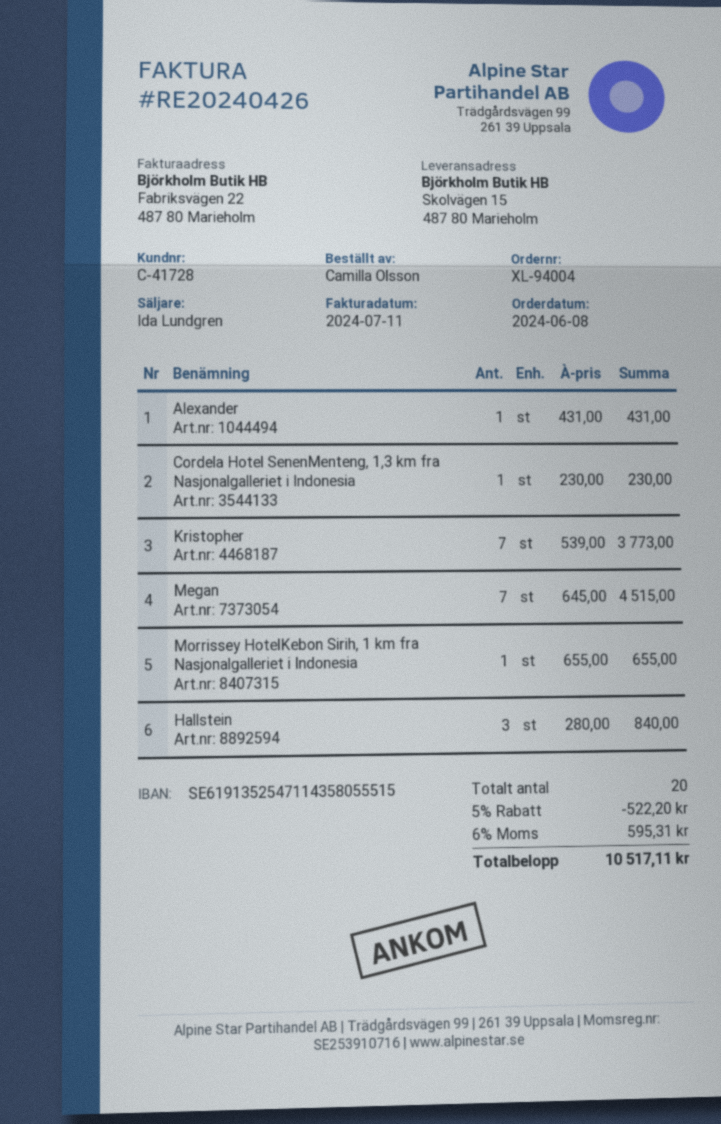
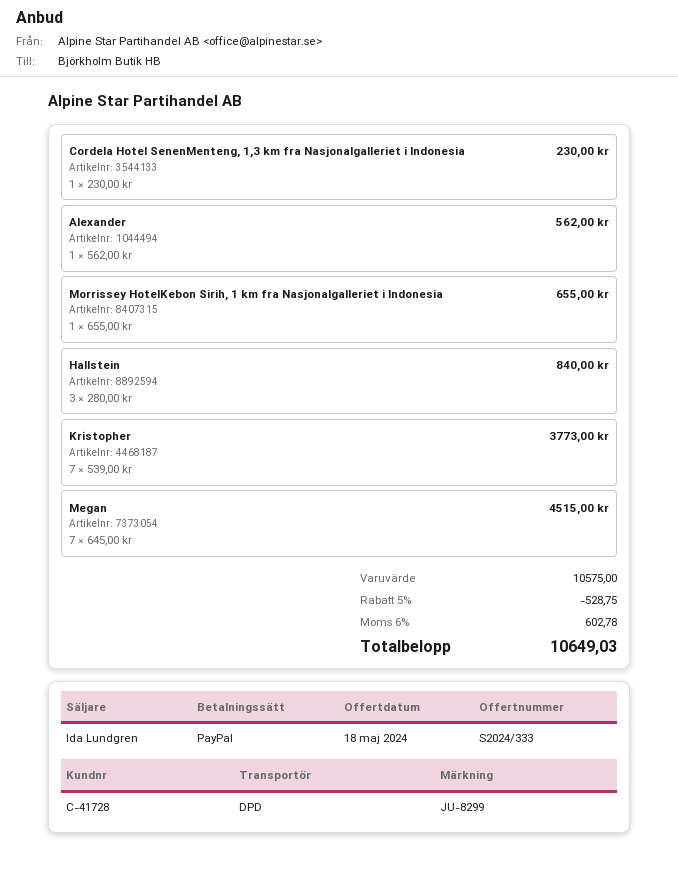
Alexander: 1 x 431.00 = 431.00 -> 1 x 562.00 = 562.00
discount: 5% = 522.20 -> 5% = 528.75
tax: 6% = 595.31 -> 6% = 602.78
total: 10517.11 -> 10649.03

